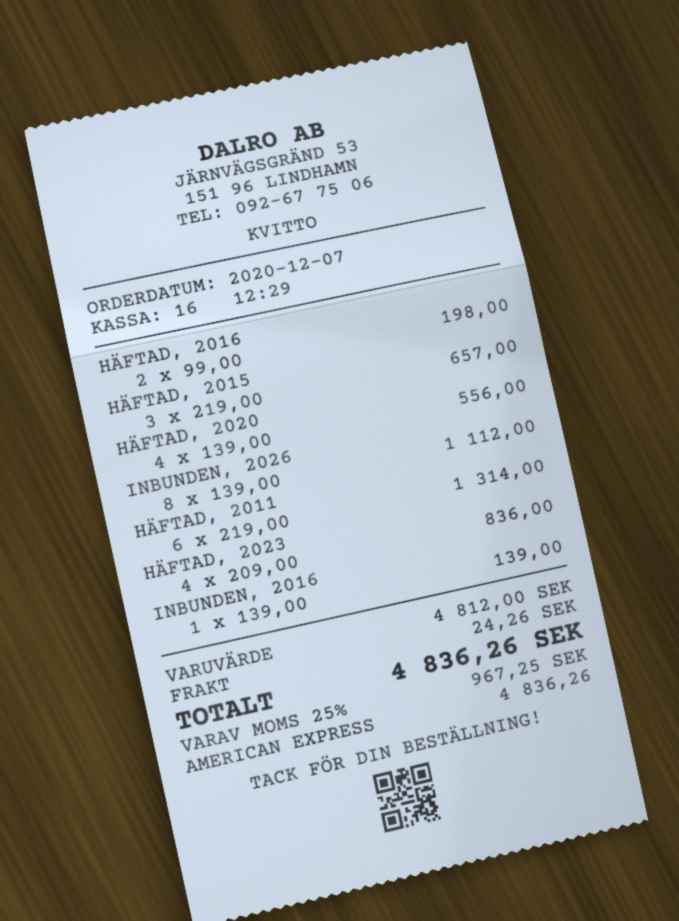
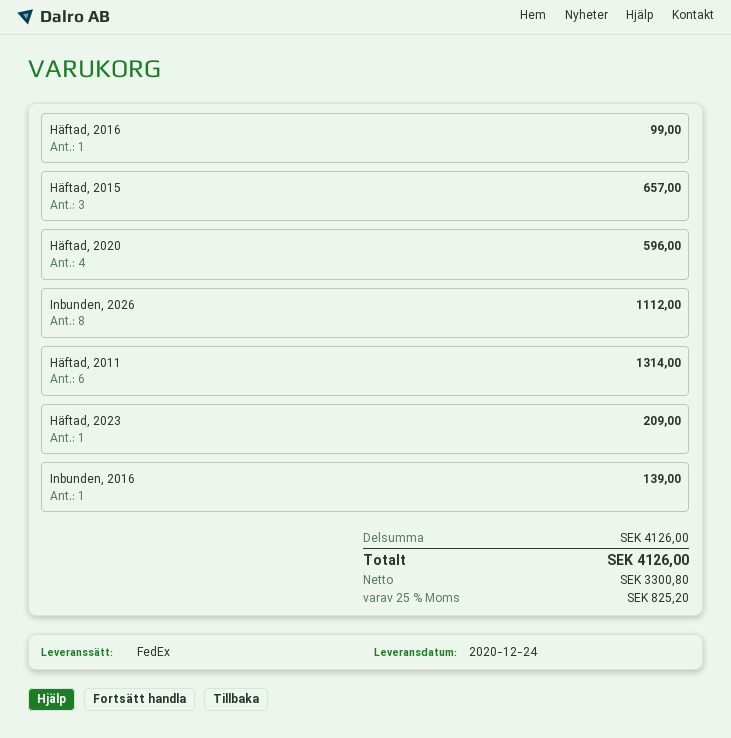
HÄFTAD, 2016: 2 for 198.00 -> 1 for 99.00
HÄFTAD, 2020: 4 for 556.00 -> 4 for 596.00
HÄFTAD, 2023: 4 for 836.00 -> 1 for 209.00
subtotal: 4812.00 -> 4126.00
shipping: 24.26 -> none
tax: 25% = 967.25 -> 25% = 825.20
total: 4836.26 -> 4126.00

